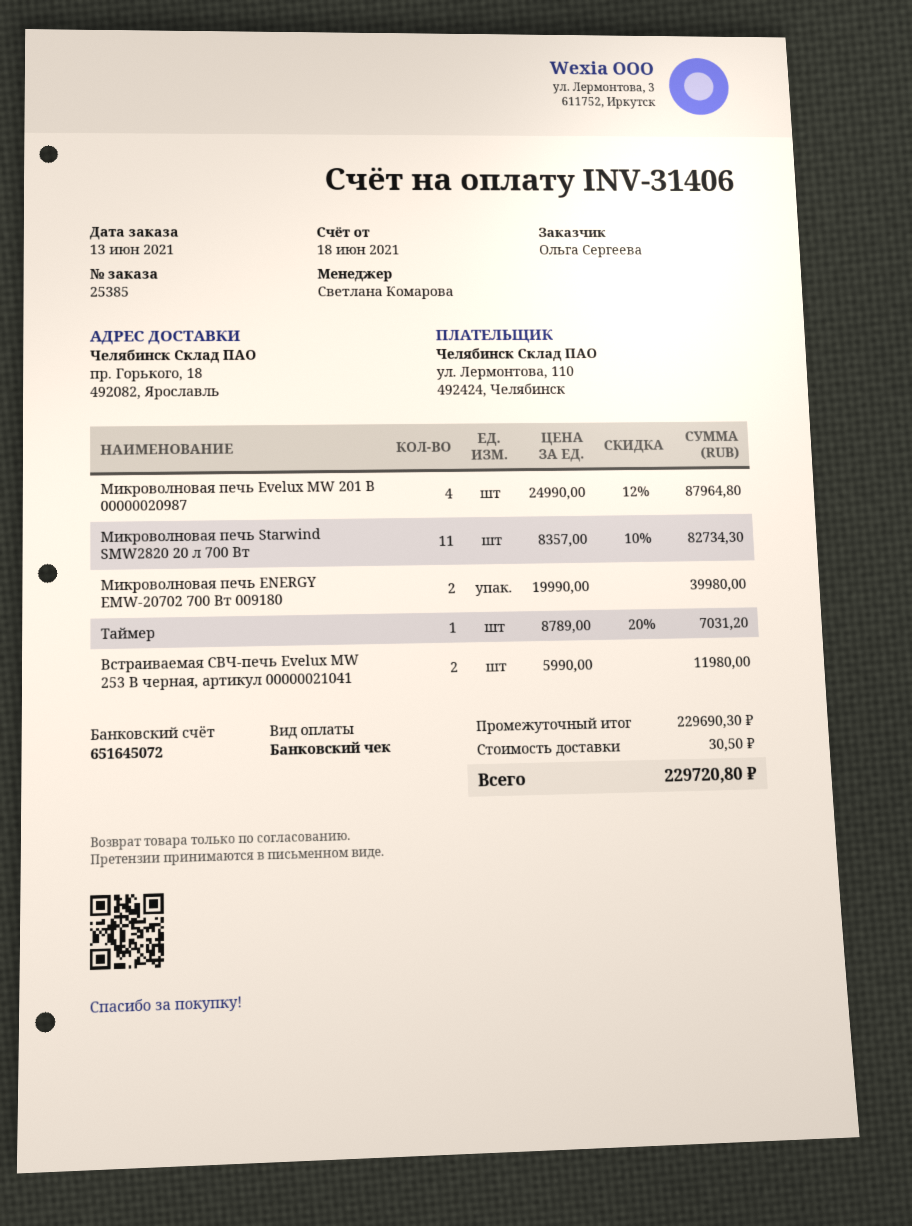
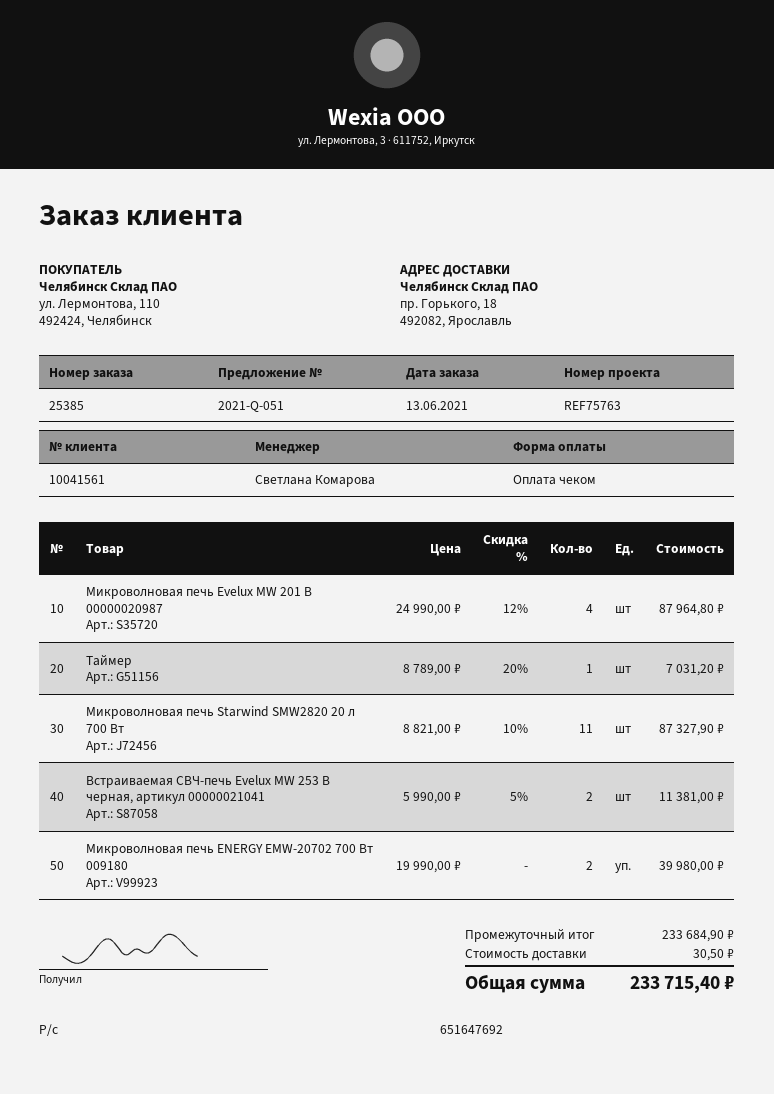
bank account: 651645072 -> 651647692
Микроволновая печь Starwind SMW2820 20 л 700 Вт: 11 x 8357.00 - 10% = 82734.30 -> 11 x 8821.00 - 10% = 87327.90
Встраиваемая СВЧ-печь Evelux MW 253 B черная, артикул 00000021041: 2 x 5990.00 = 11980.00 -> 2 x 5990.00 - 5% = 11381.00
subtotal: 229690.30 -> 233684.90
total: 229720.80 -> 233715.40

